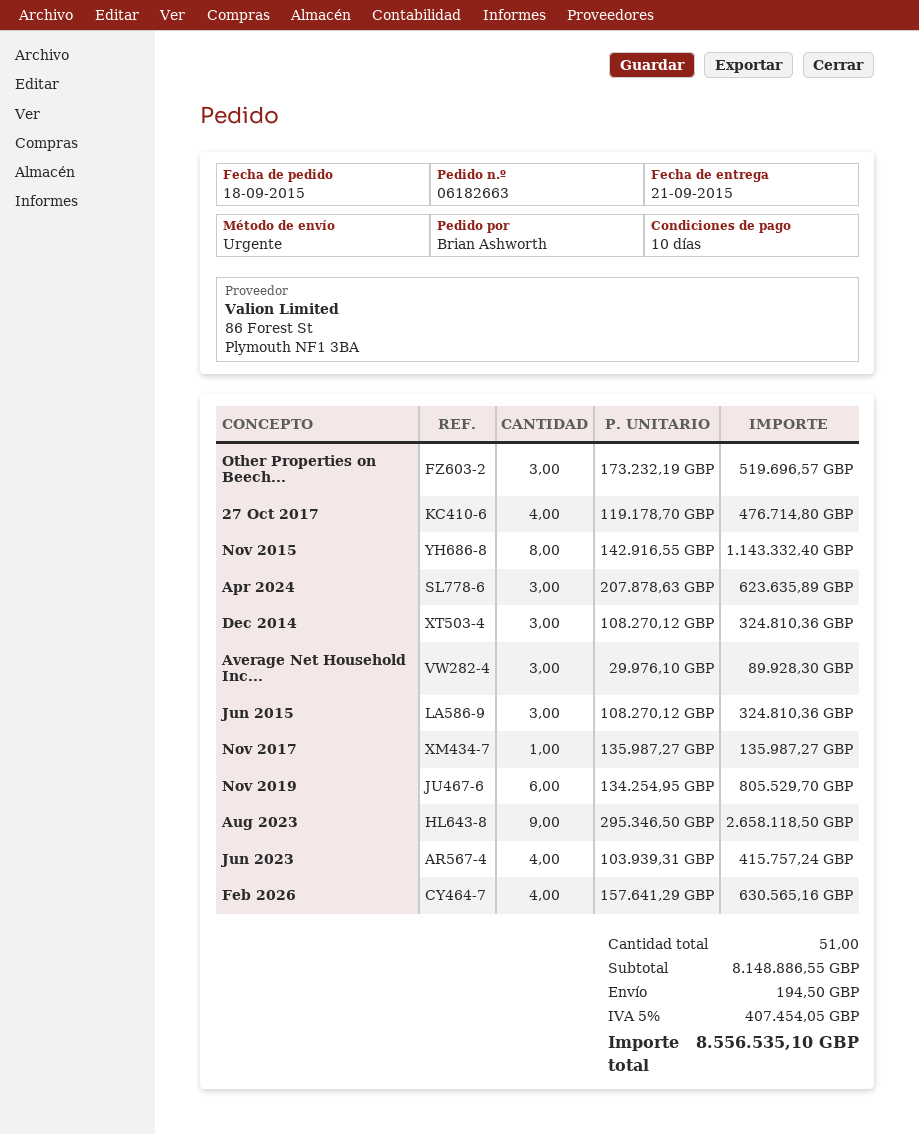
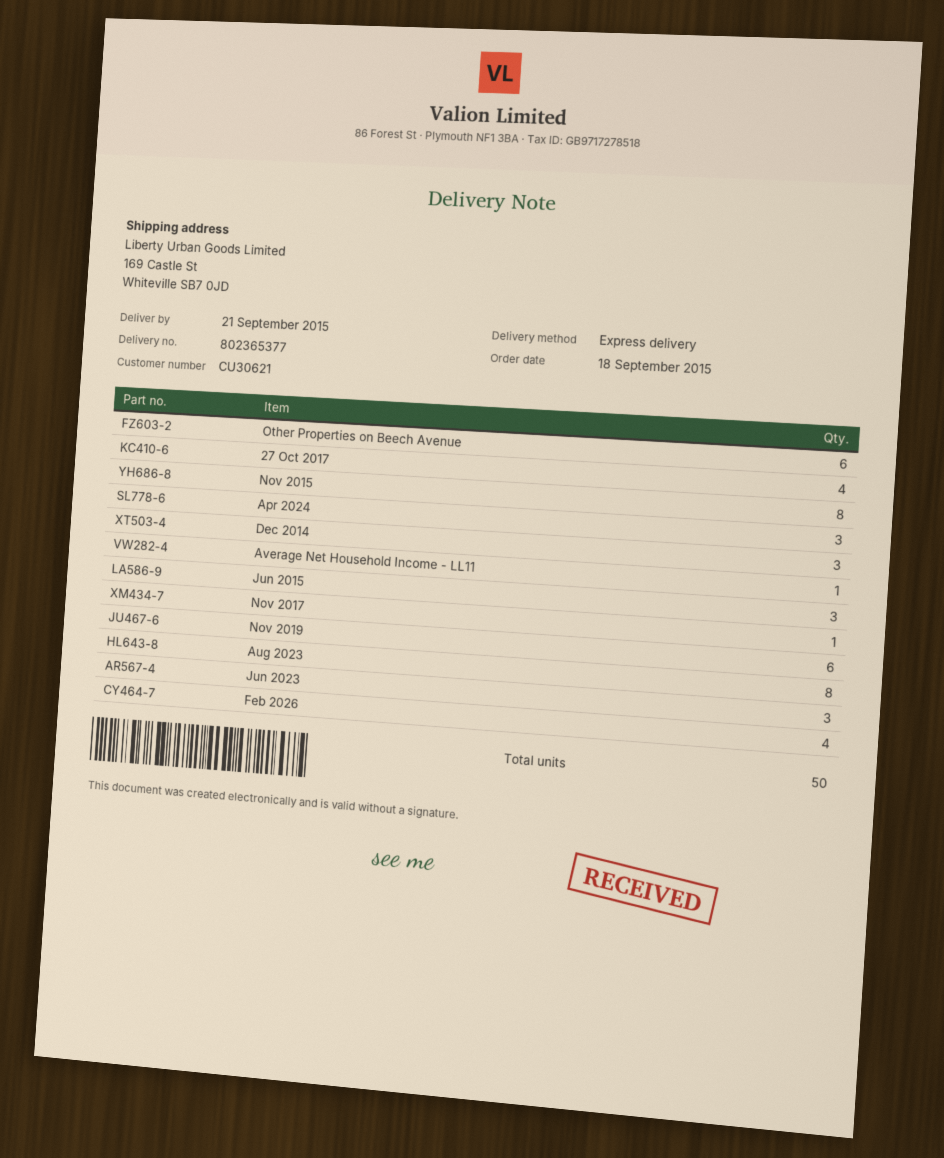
Other Properties on Beech...: 3 -> 6
Average Net Household Inc...: 3 -> 1
Aug 2023: 9 -> 8
Jun 2023: 4 -> 3
total quantity: 51 -> 50

